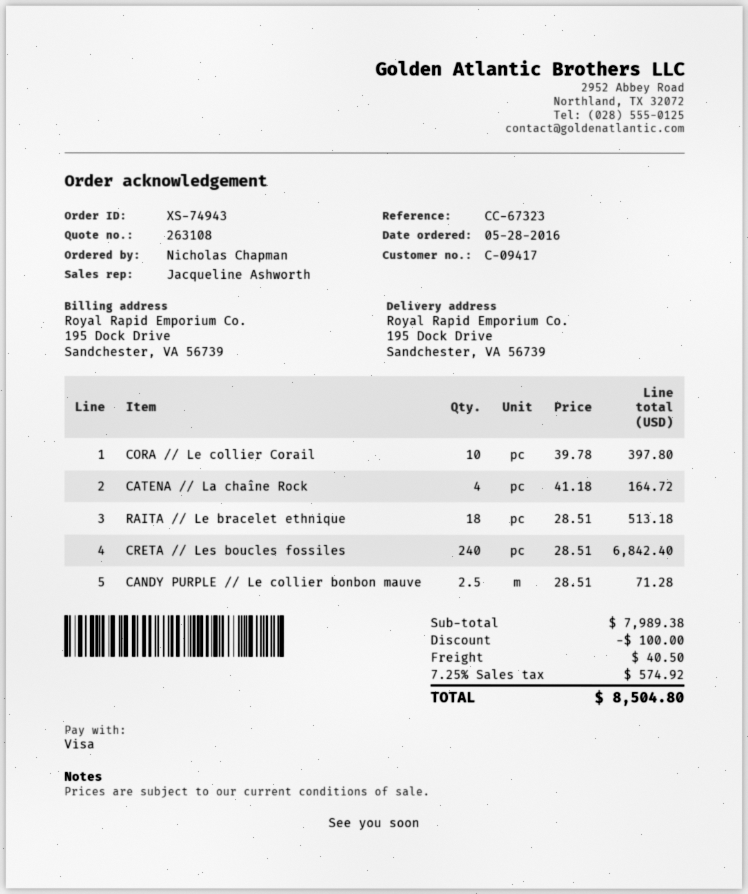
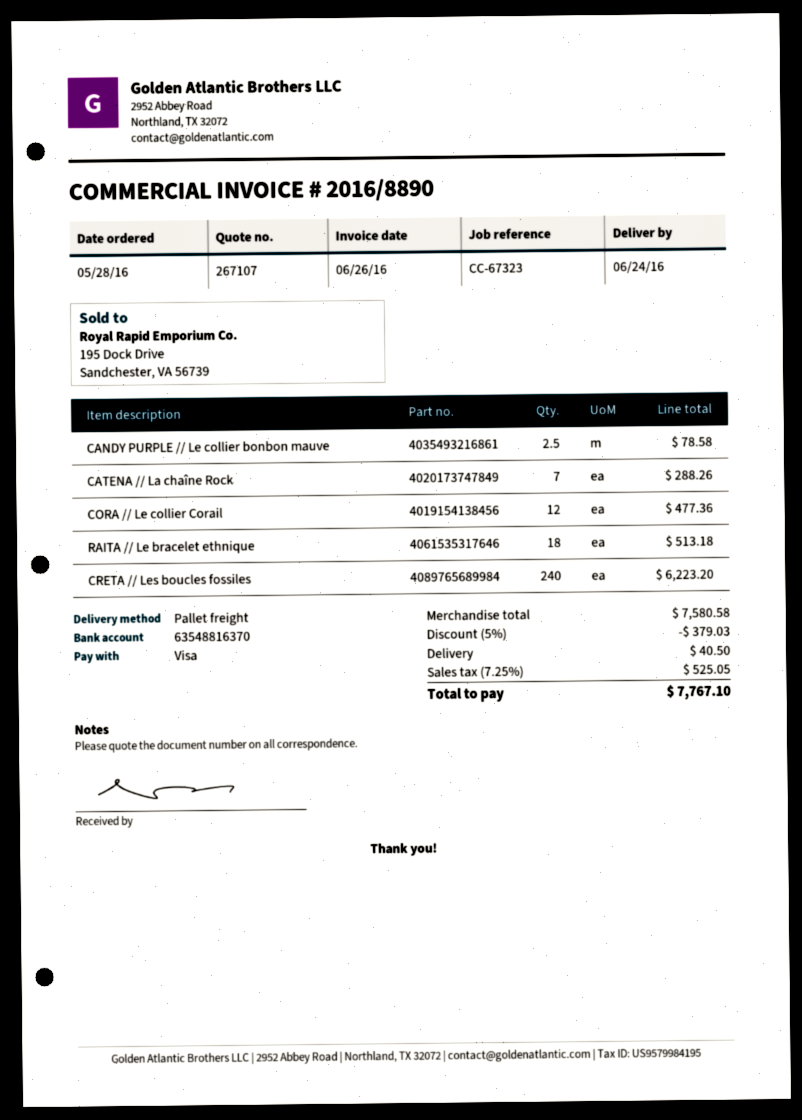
quote number: 263108 -> 267107
CORA // Le collier Corail: 10 for 397.80 -> 12 for 477.36
CATENA // La chaîne Rock: 4 for 164.72 -> 7 for 288.26
CRETA // Les boucles fossiles: 240 for 6842.40 -> 240 for 6223.20
CANDY PURPLE // Le collier bonbon mauve: 2.5 for 71.28 -> 2.5 for 78.58
subtotal: 7989.38 -> 7580.58
discount: 100.00 -> 379.03
tax: 7.25% = 574.92 -> 7.25% = 525.05
total: 8504.80 -> 7767.10

